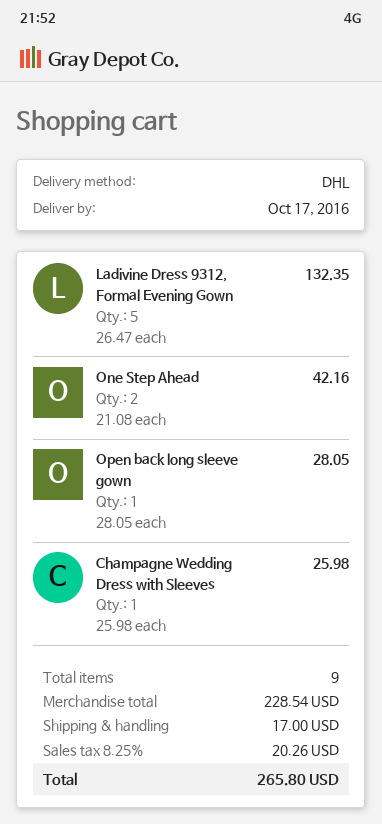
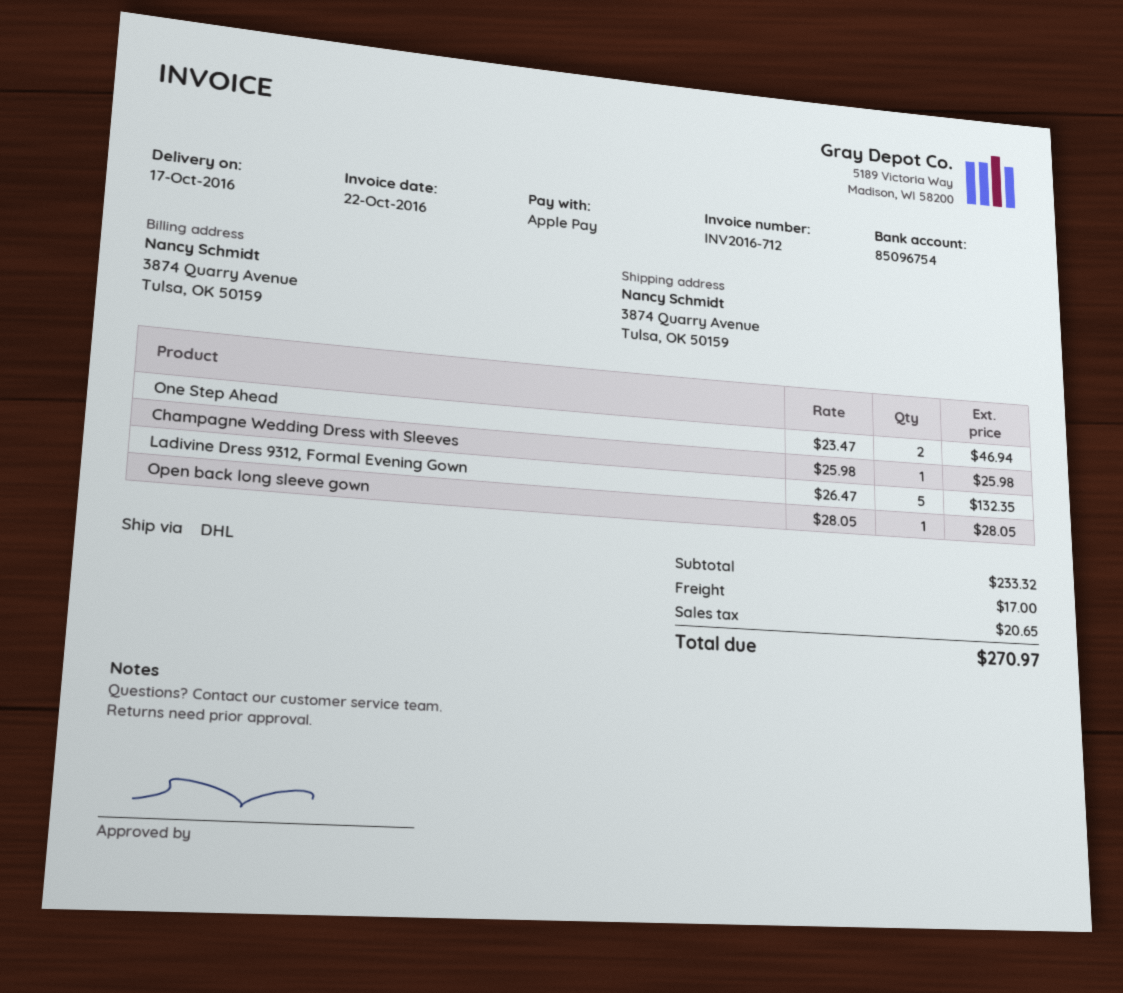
One Step Ahead: 2 x 21.08 = 42.16 -> 2 x 23.47 = 46.94
subtotal: 228.54 -> 233.32
tax: 20.26 -> 20.65
total: 265.80 -> 270.97

